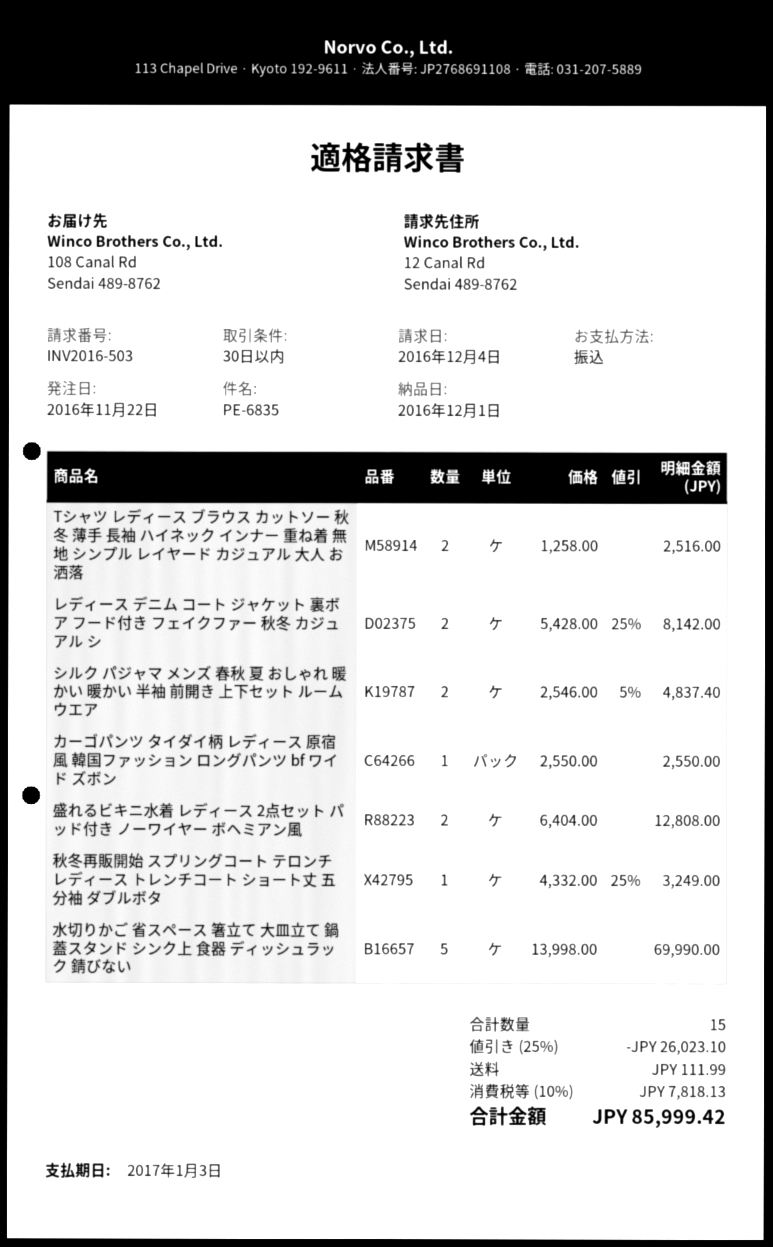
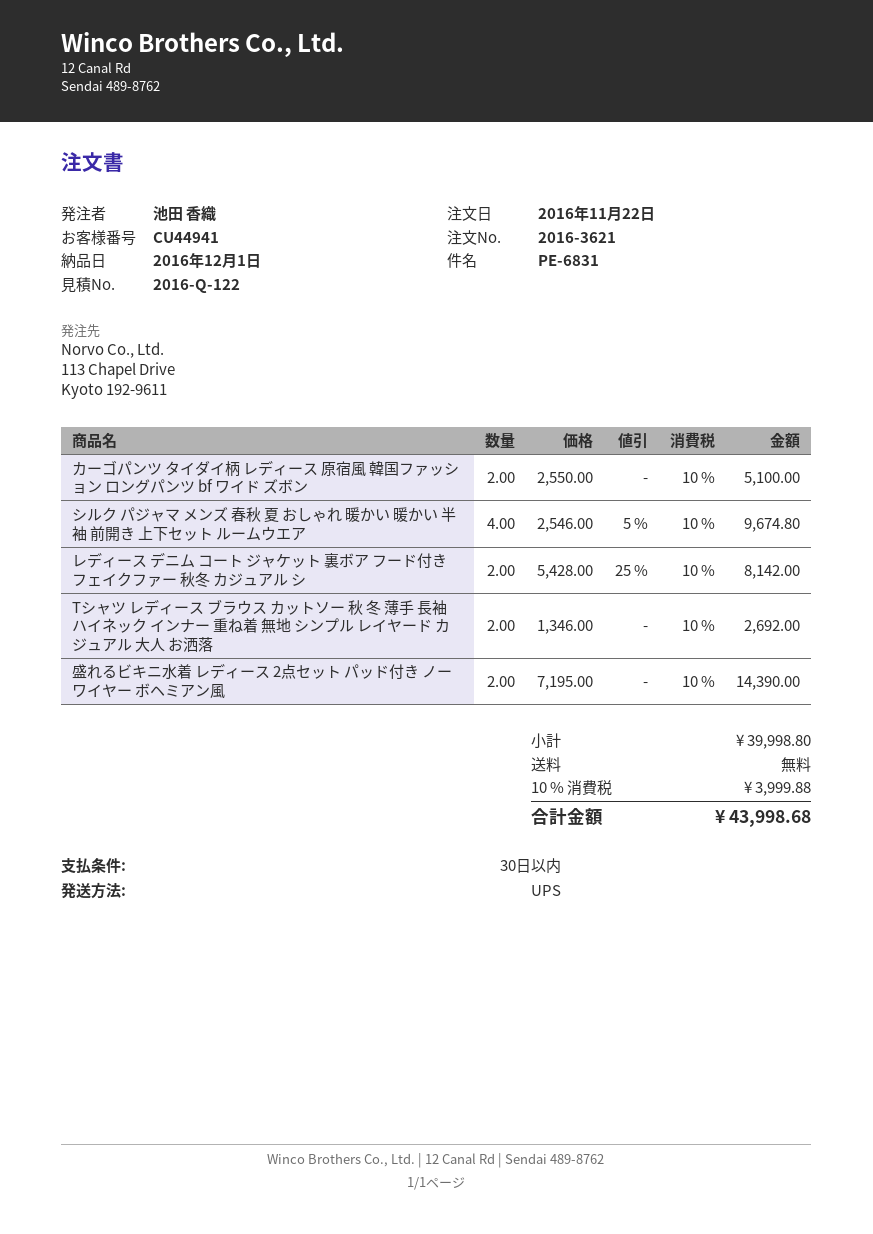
reference: PE-6835 -> PE-6831
Tシャツ レディース ブラウス カットソー 秋 冬 薄手 長袖 ハイネック インナー 重ね着 無地 シンプル レイヤード カジュアル 大人 お洒落: 2 x 1258.00 = 2516.00 -> 2 x 1346.00 = 2692.00
シルク パジャマ メンズ 春秋 夏 おしゃれ 暖かい 暖かい 半袖 前開き 上下セット ルームウエア: 2 x 2546.00 - 5% = 4837.40 -> 4 x 2546.00 - 5% = 9674.80
カーゴパンツ タイダイ柄 レディース 原宿風 韓国ファッション ロングパンツ bf ワイド ズボン: 1 x 2550.00 = 2550.00 -> 2 x 2550.00 = 5100.00
盛れるビキニ水着 レディース 2点セット パッド付き ノーワイヤー ボヘミアン風: 2 x 6404.00 = 12808.00 -> 2 x 7195.00 = 14390.00
秋冬再販開始 スプリングコート テロンチ レディース トレンチコート ショート丈 五分袖 ダブルボタ: 1 x 4332.00 - 25% = 3249.00 -> none
水切りかご 省スペース 箸立て 大皿立て 鍋蓋スタンド シンク上 食器 ディッシュラック 錆びない: 5 x 13998.00 = 69990.00 -> none
discount: 25% = 26023.10 -> none
shipping: 111.99 -> 0.00
tax: 10% = 7818.13 -> 10% = 3999.88
total: 85999.42 -> 43998.68

